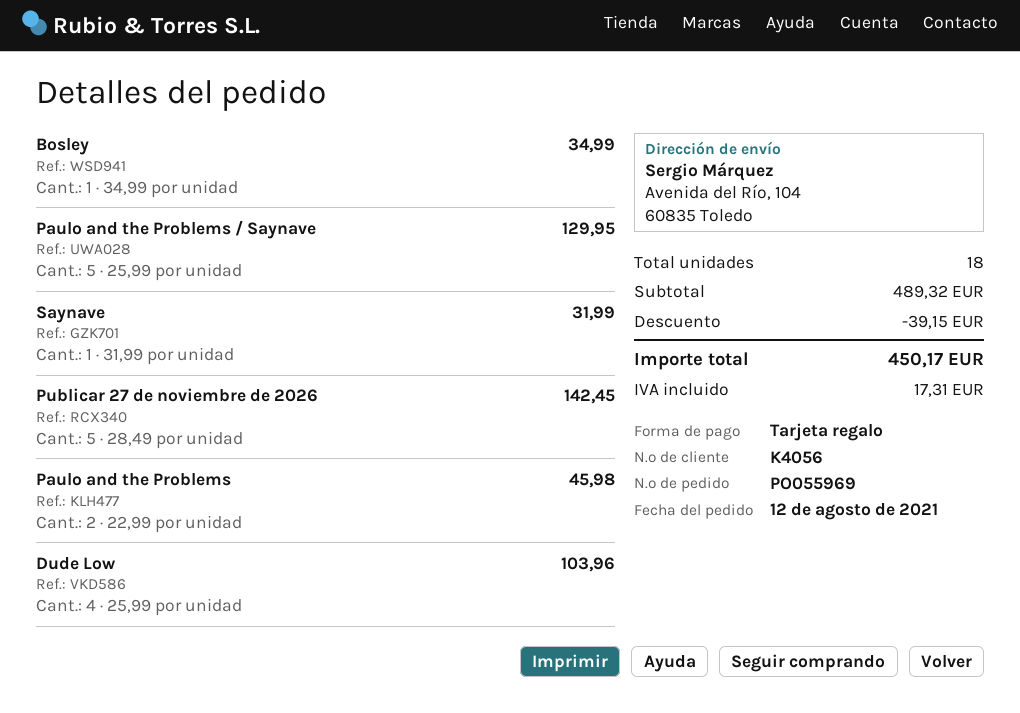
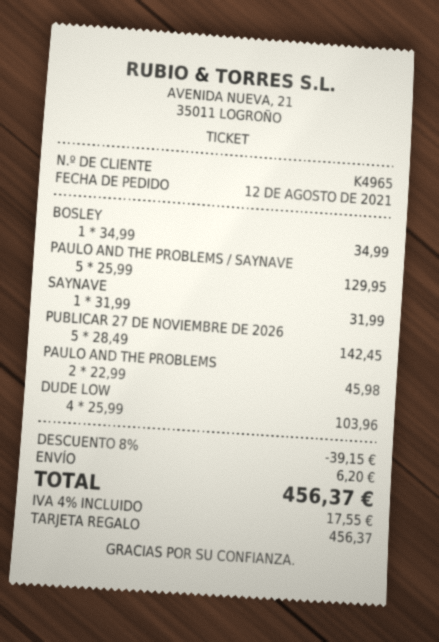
customer number: K4056 -> K4965
shipping: none -> 6.20
tax: 17.31 -> 17.55
total: 450.17 -> 456.37

